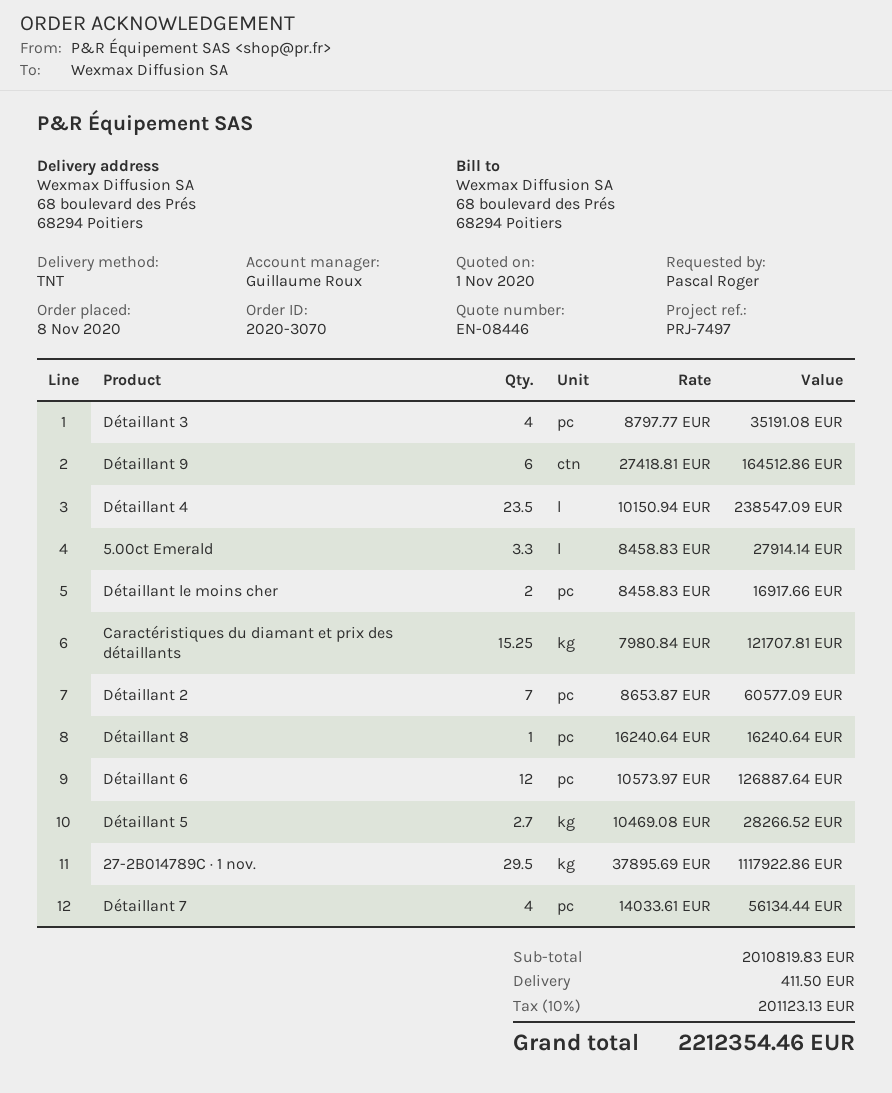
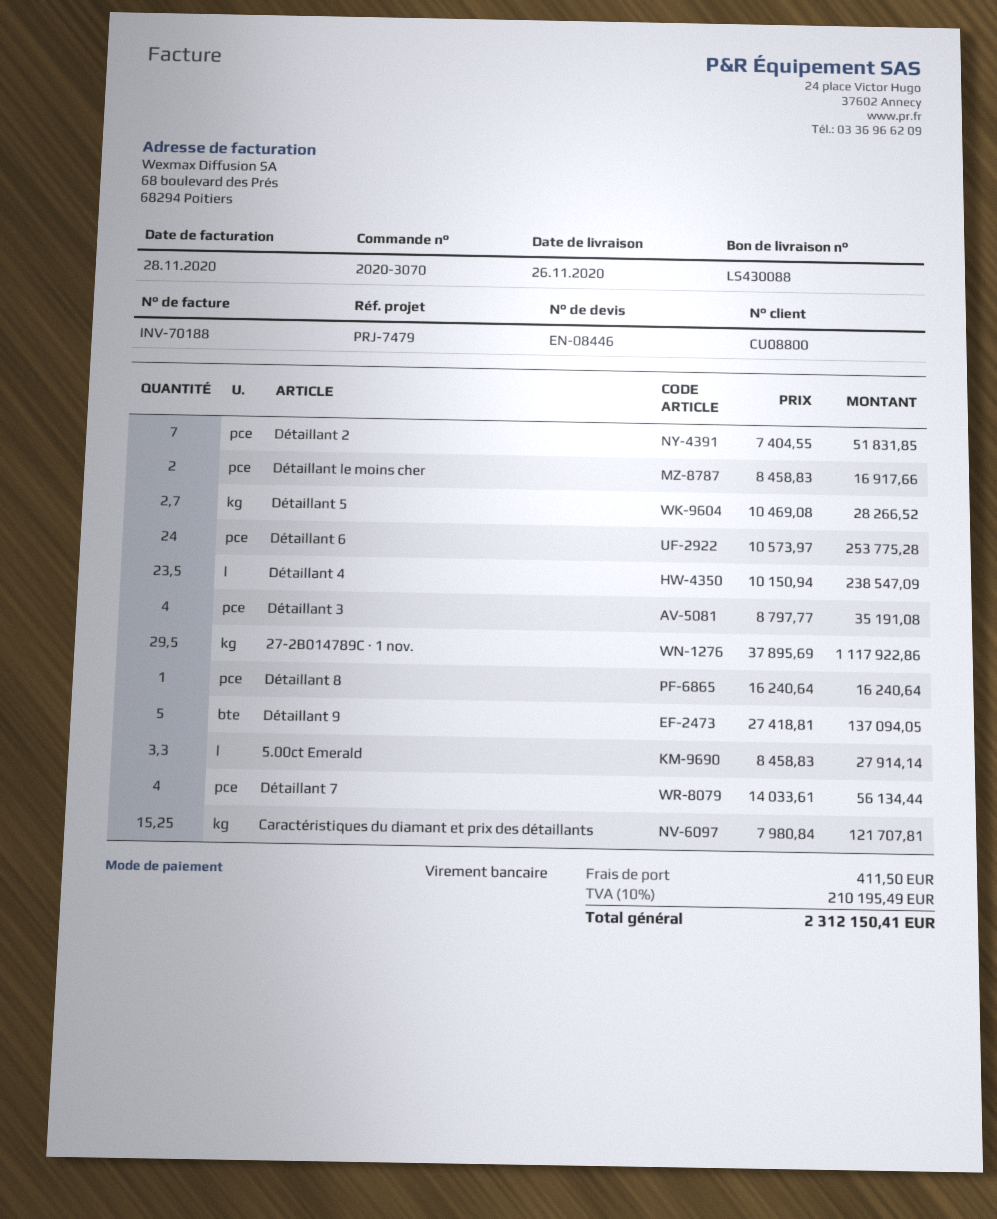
reference: PRJ-7497 -> PRJ-7479
Détaillant 9: 6 x 27418.81 = 164512.86 -> 5 x 27418.81 = 137094.05
Détaillant 2: 7 x 8653.87 = 60577.09 -> 7 x 7404.55 = 51831.85
Détaillant 6: 12 x 10573.97 = 126887.64 -> 24 x 10573.97 = 253775.28
tax: 10% = 201123.13 -> 10% = 210195.49
total: 2212354.46 -> 2312150.41

